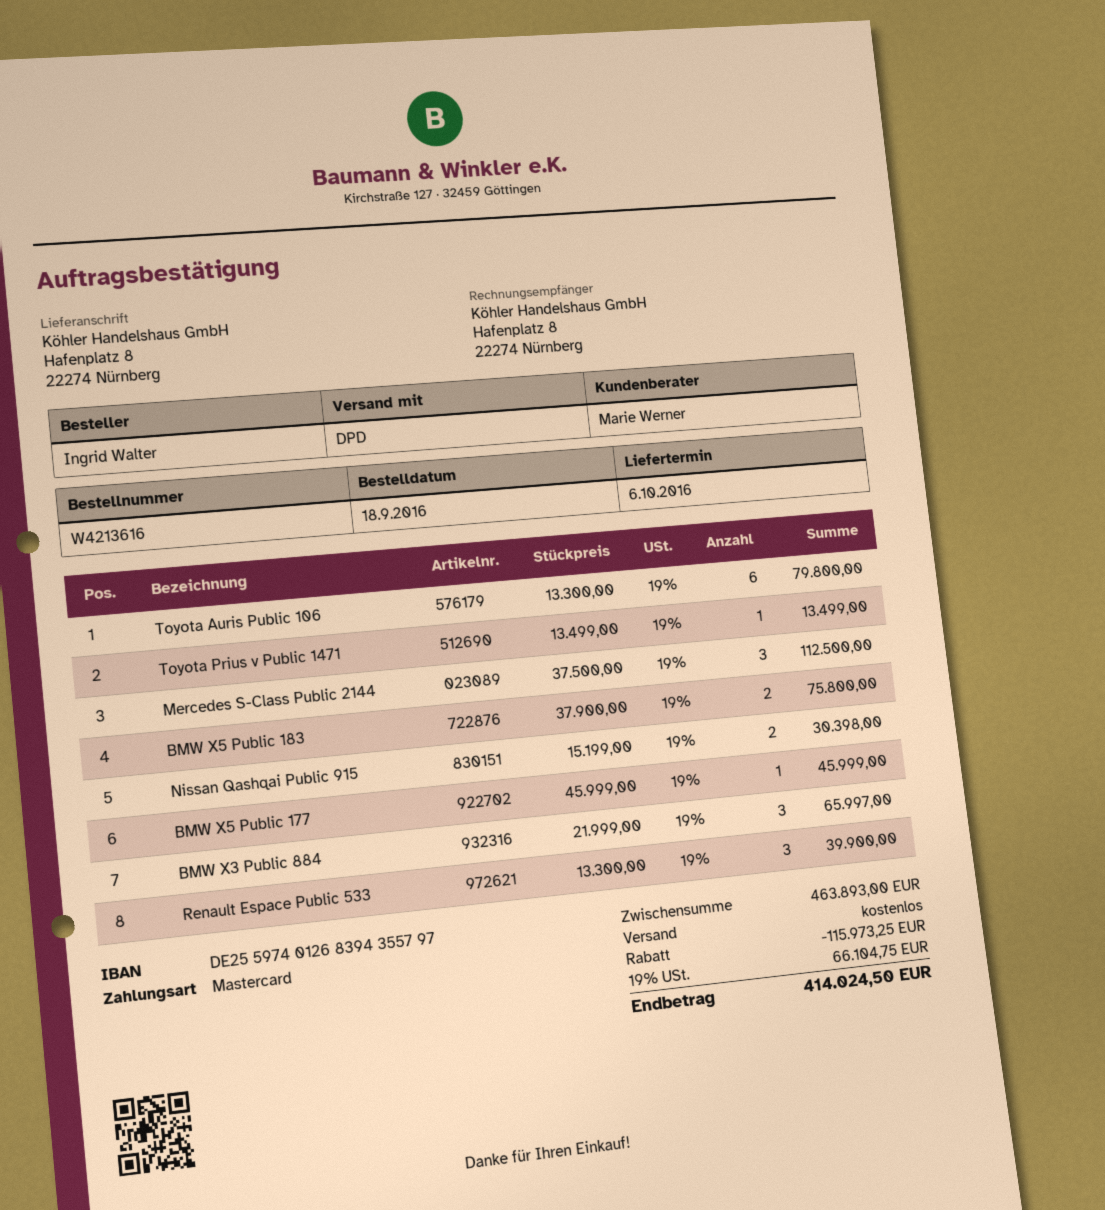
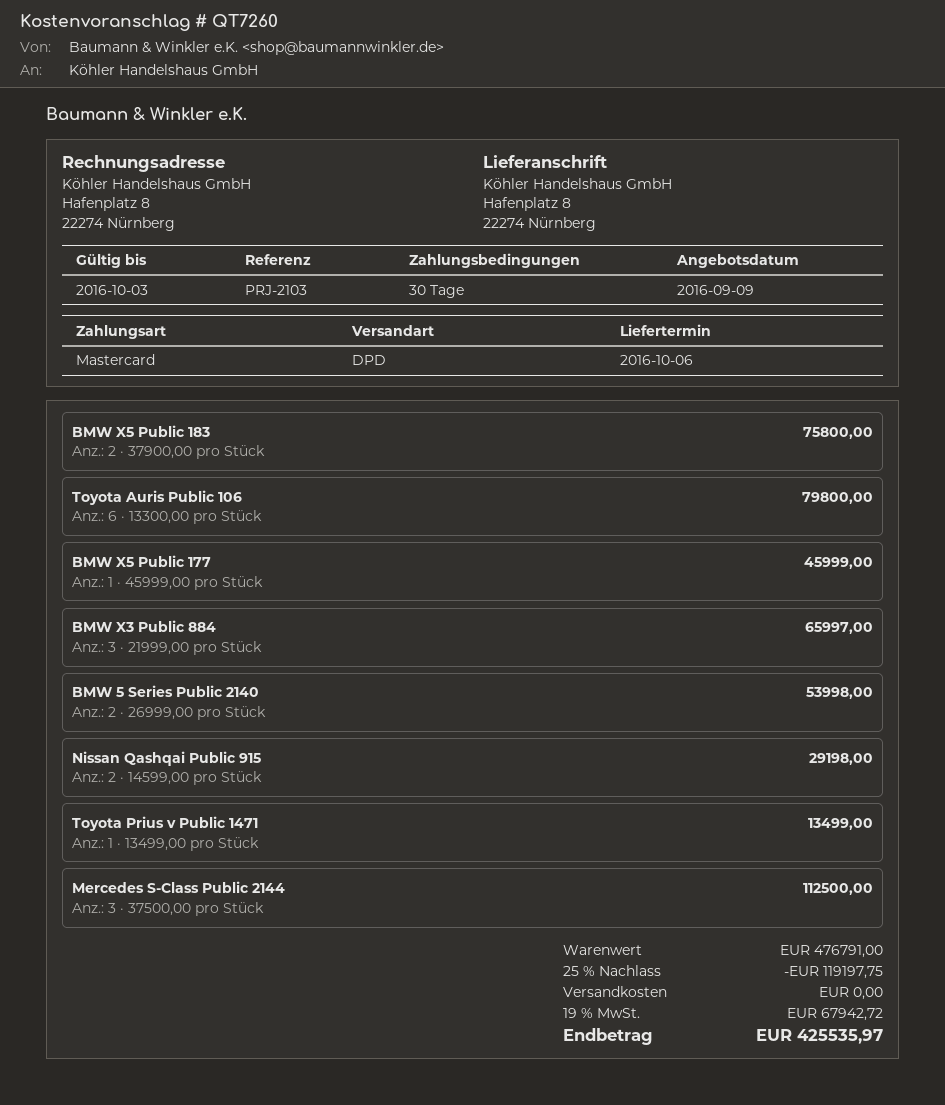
Nissan Qashqai Public 915: 2 x 15199.00 = 30398.00 -> 2 x 14599.00 = 29198.00
Renault Espace Public 533: 3 x 13300.00 = 39900.00 -> none
BMW 5 Series Public 2140: none -> 2 x 26999.00 = 53998.00
subtotal: 463893.00 -> 476791.00
discount: 115973.25 -> 119197.75
tax: 19% = 66104.75 -> 19% = 67942.72
total: 414024.50 -> 425535.97

